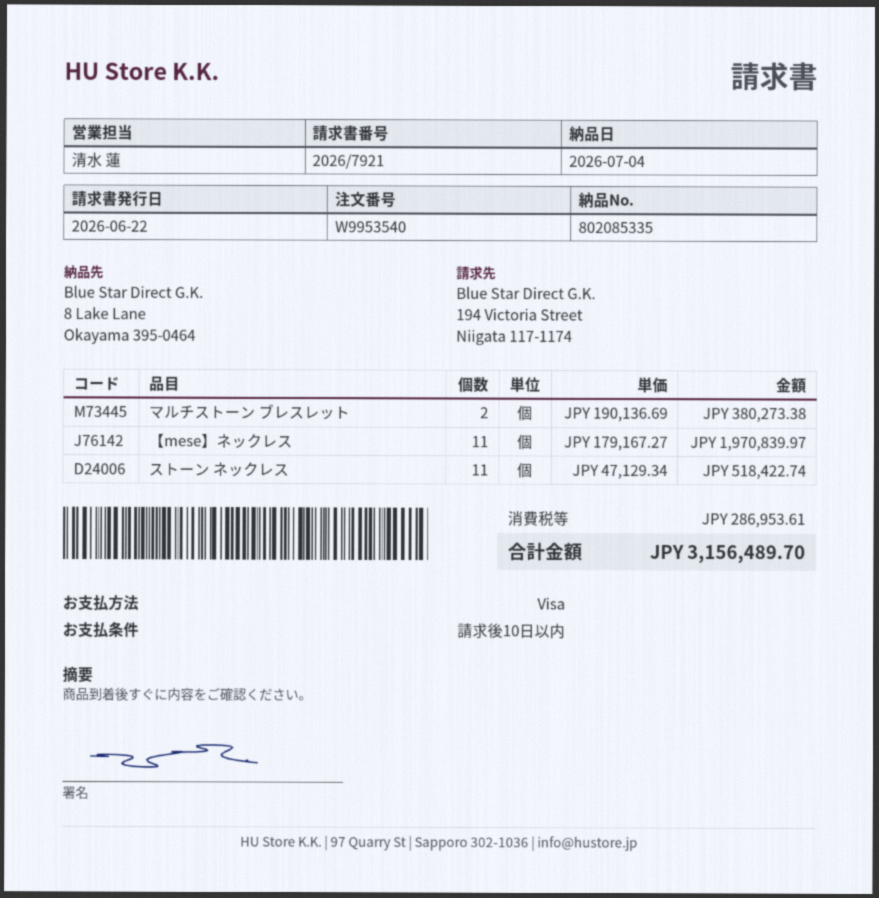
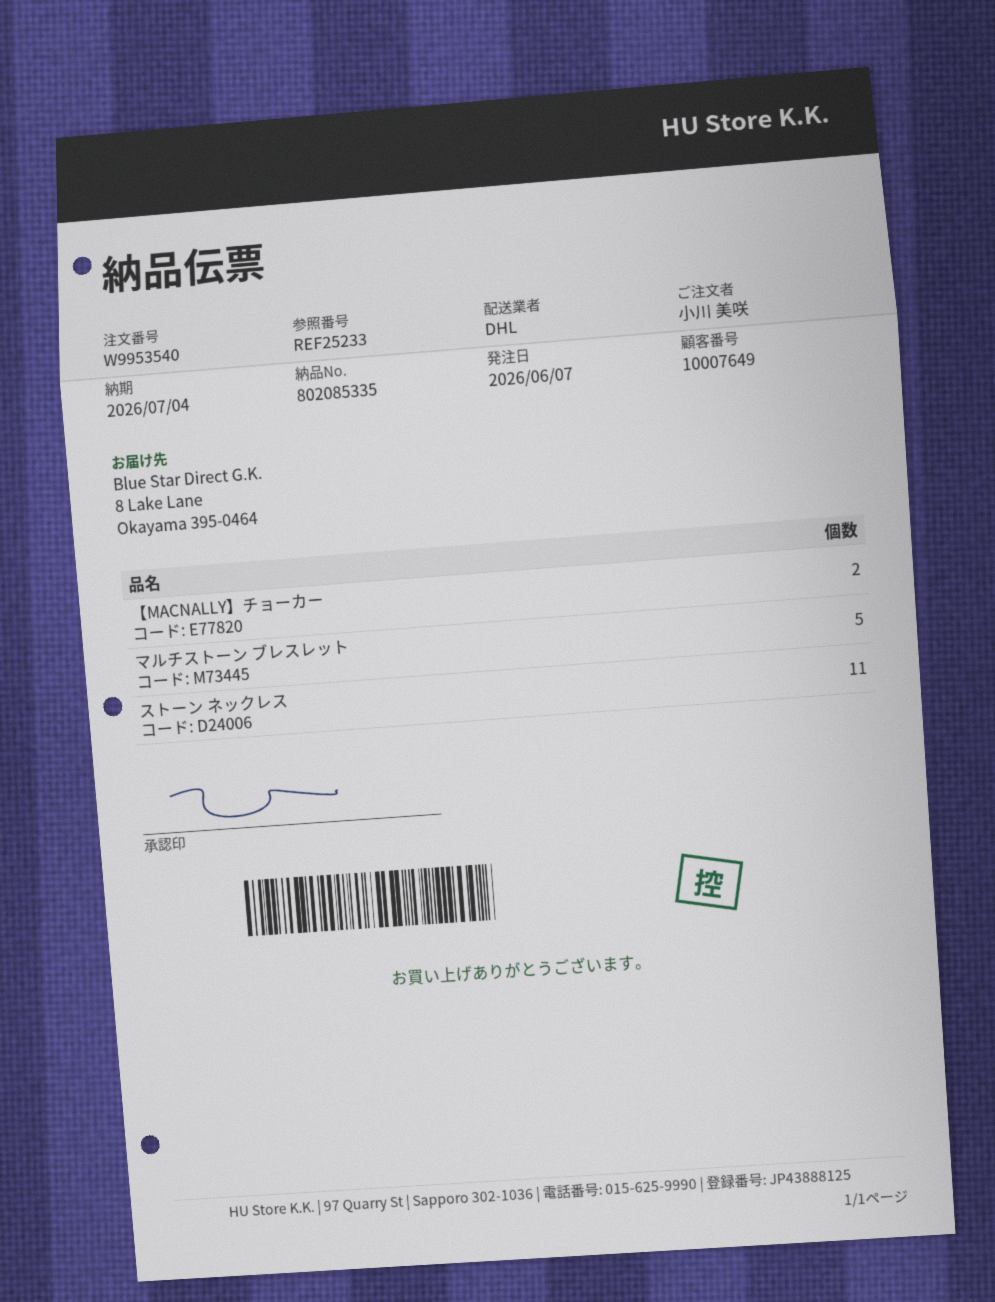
マルチストーン ブレスレット: 2 -> 5
【mese】ネックレス: 11 -> none
【MACNALLY】チョーカー: none -> 2

